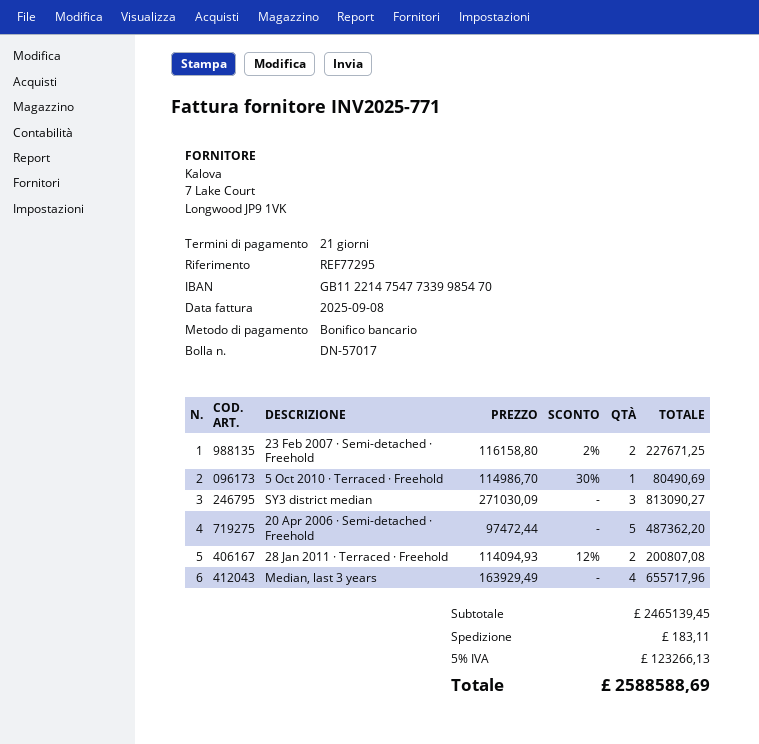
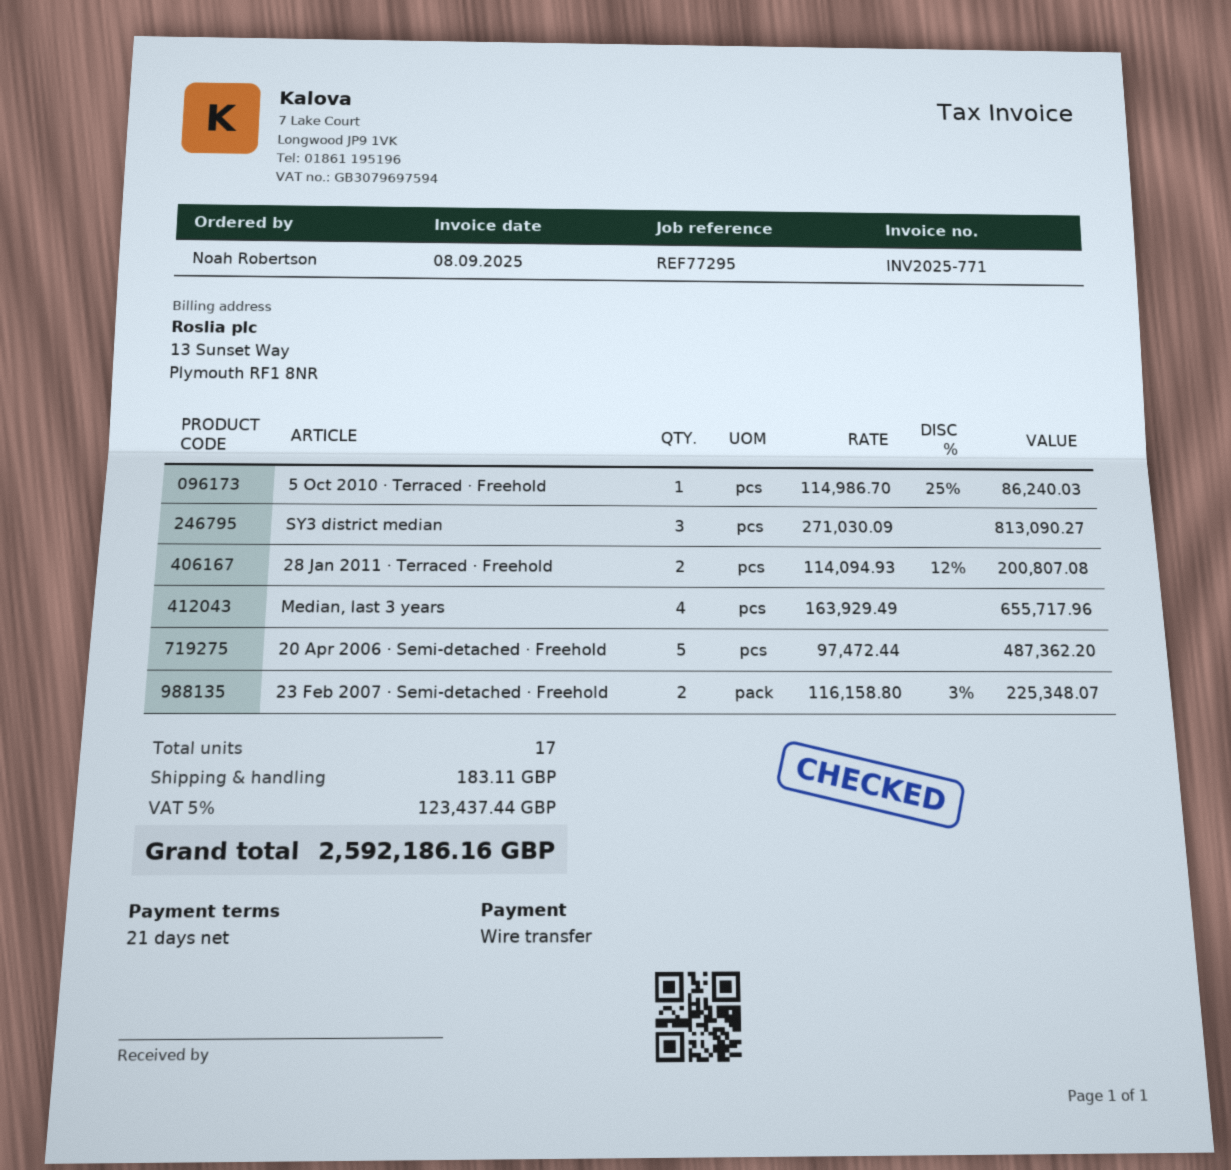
23 Feb 2007 · Semi-detached · Freehold: 2 x 116158.80 - 2% = 227671.25 -> 2 x 116158.80 - 3% = 225348.07
5 Oct 2010 · Terraced · Freehold: 1 x 114986.70 - 30% = 80490.69 -> 1 x 114986.70 - 25% = 86240.03
tax: 5% = 123266.13 -> 5% = 123437.44
total: 2588588.69 -> 2592186.16

